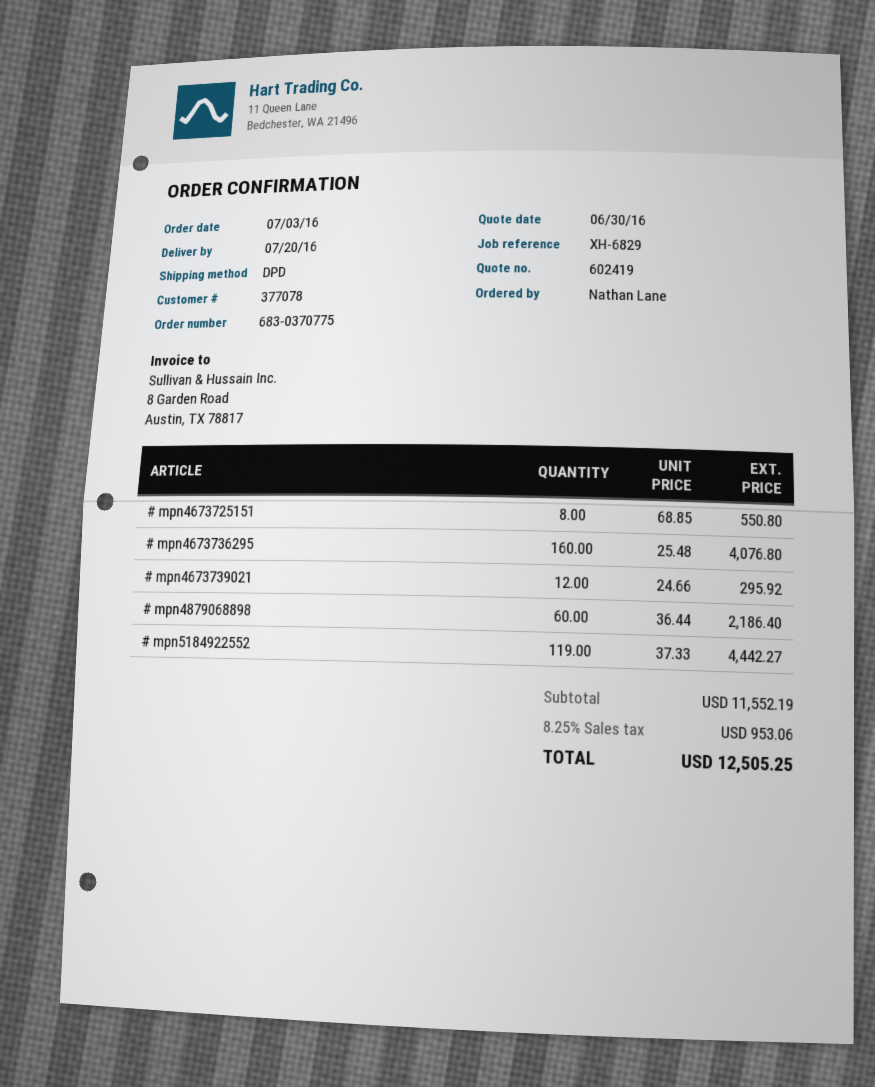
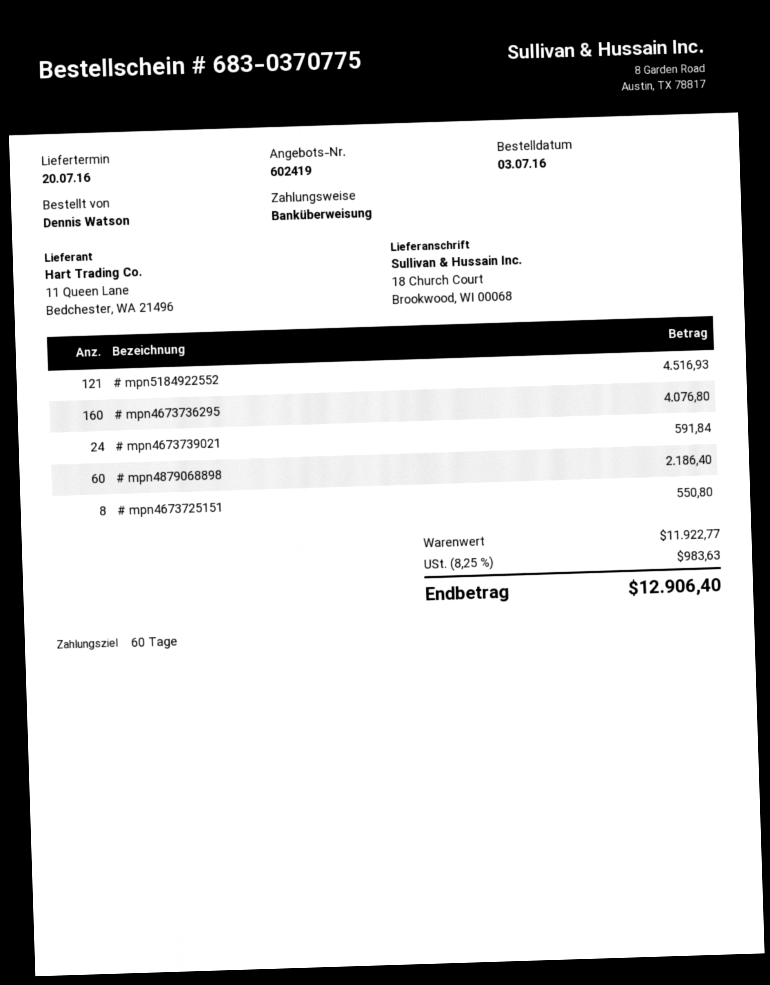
ordered by: Nathan Lane -> Dennis Watson
# mpn4673739021: 12 for 295.92 -> 24 for 591.84
# mpn5184922552: 119 for 4442.27 -> 121 for 4516.93
subtotal: 11552.19 -> 11922.77
tax: 8.25% = 953.06 -> 8.25% = 983.63
total: 12505.25 -> 12906.40

